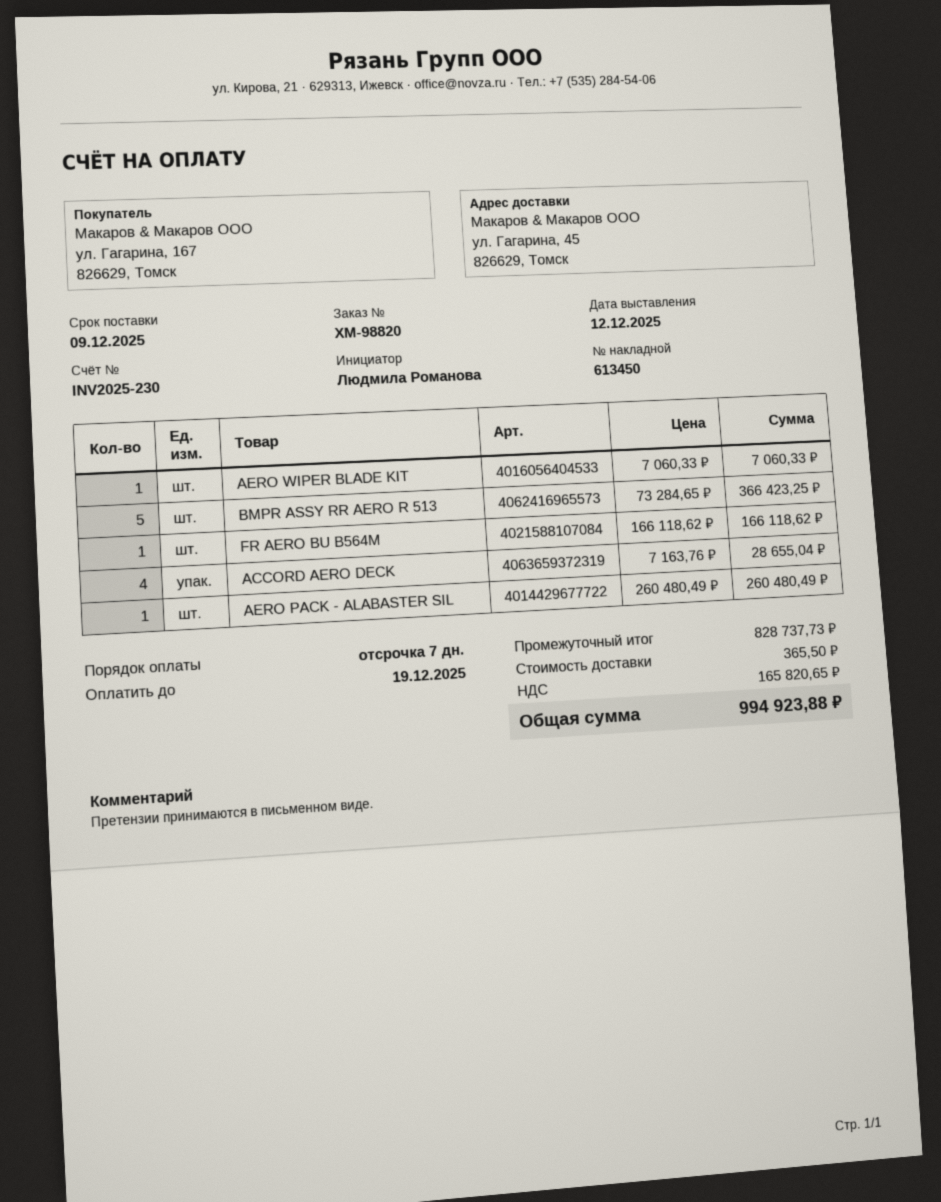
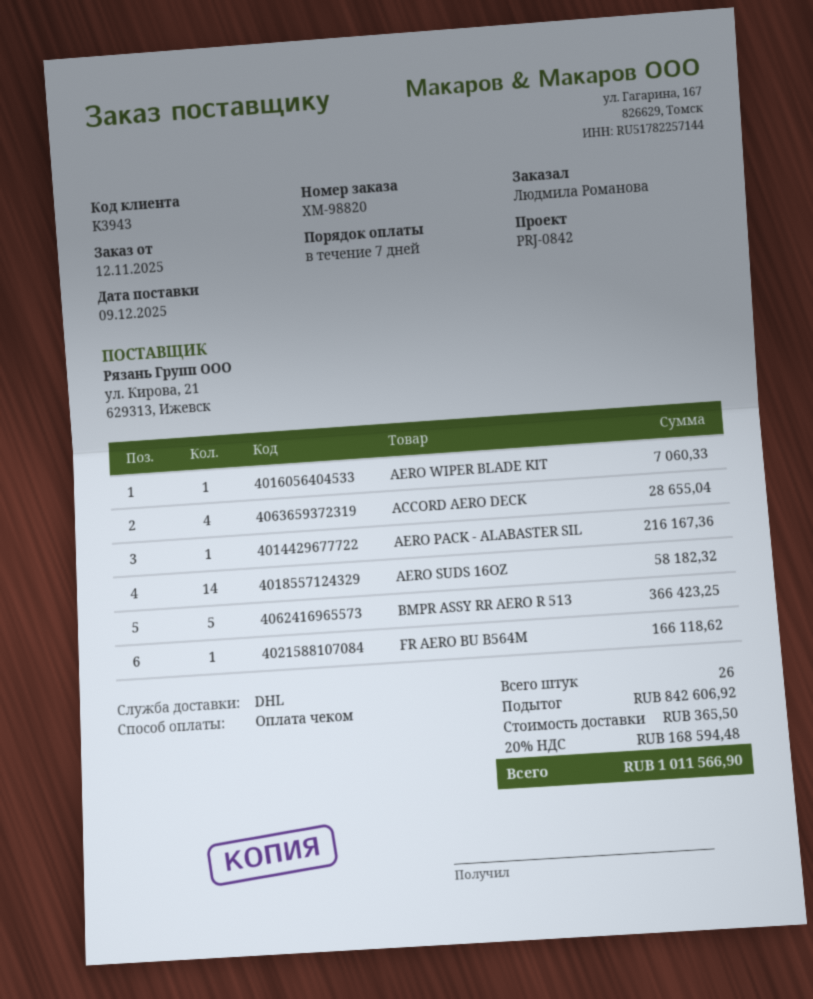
AERO PACK - ALABASTER SIL: 1 for 260480.49 -> 1 for 216167.36
AERO SUDS 16OZ: none -> 14 for 58182.32
subtotal: 828737.73 -> 842606.92
tax: 165820.65 -> 168594.48
total: 994923.88 -> 1011566.90

